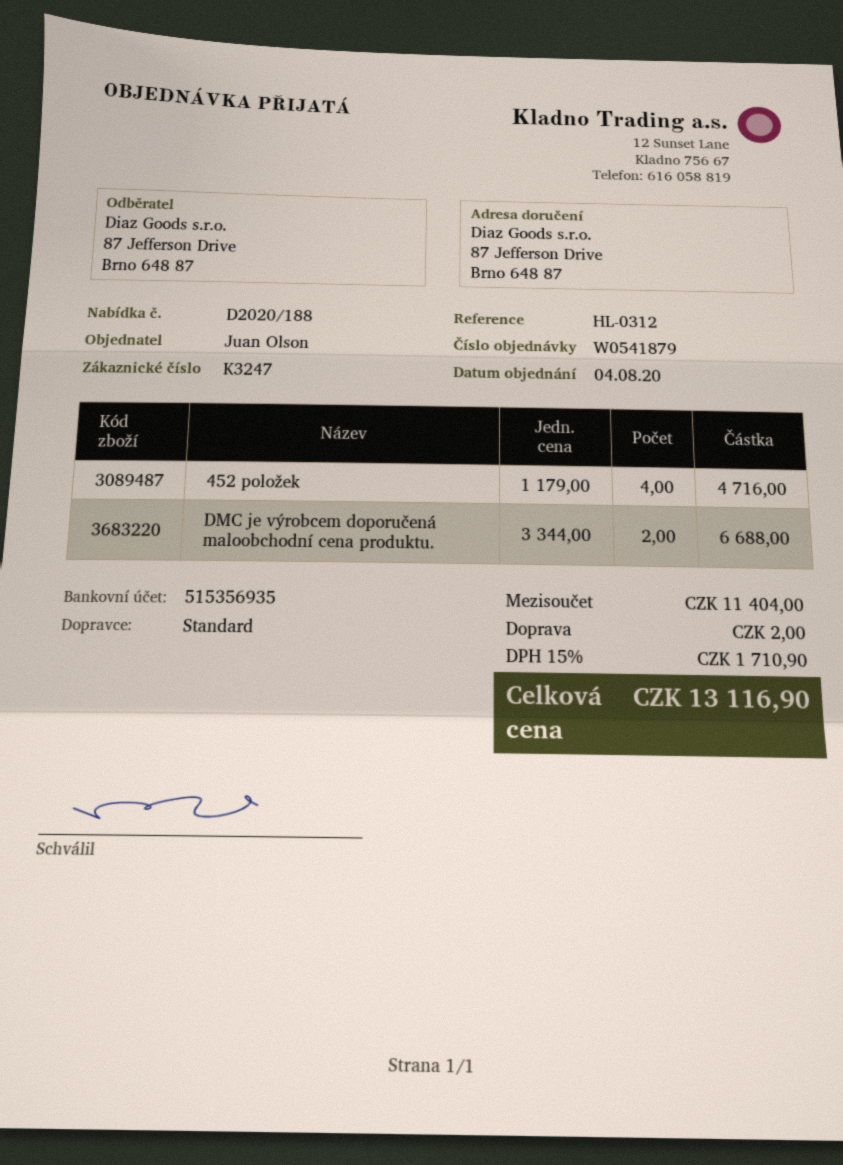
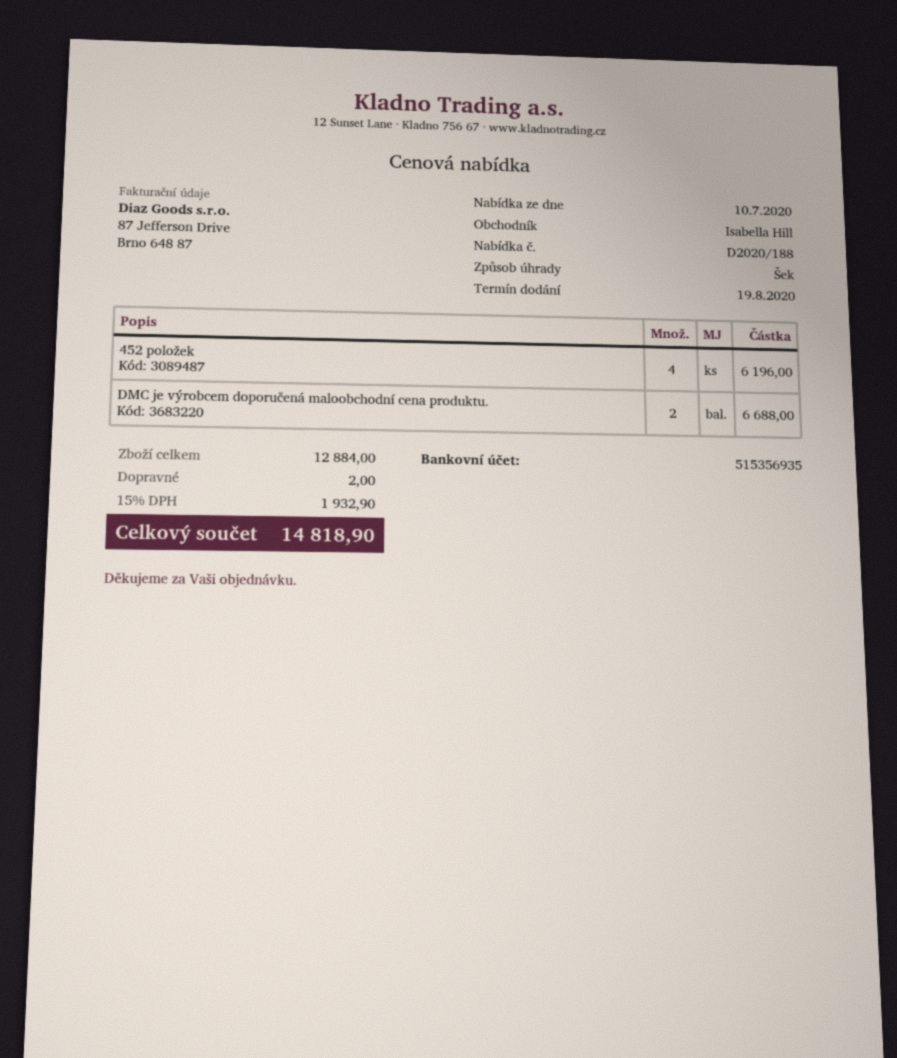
452 položek: 4 for 4716.00 -> 4 for 6196.00
subtotal: 11404.00 -> 12884.00
tax: 15% = 1710.90 -> 15% = 1932.90
total: 13116.90 -> 14818.90

